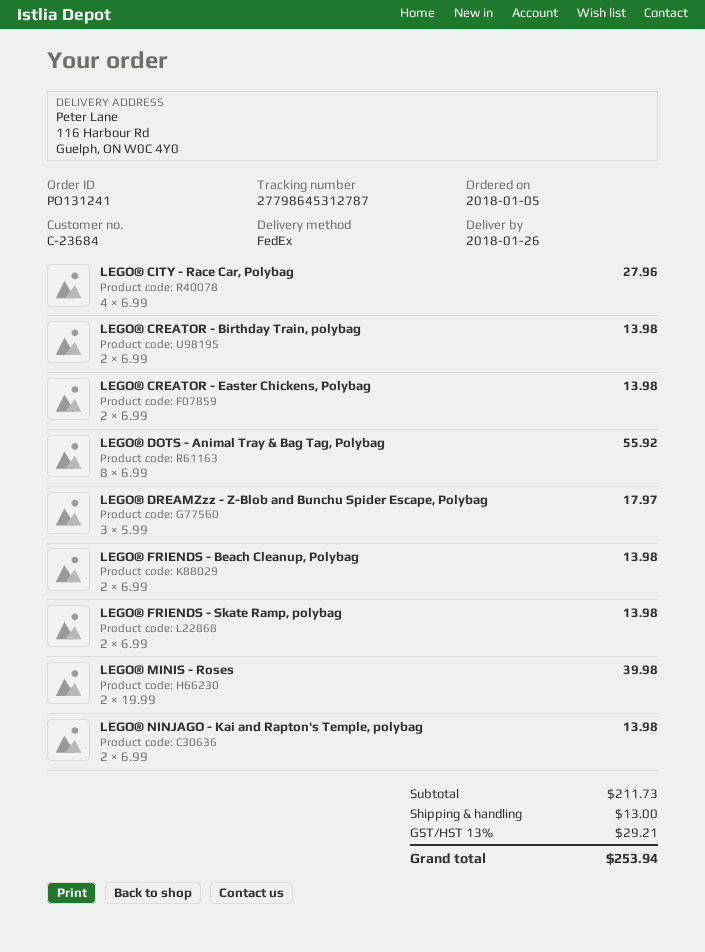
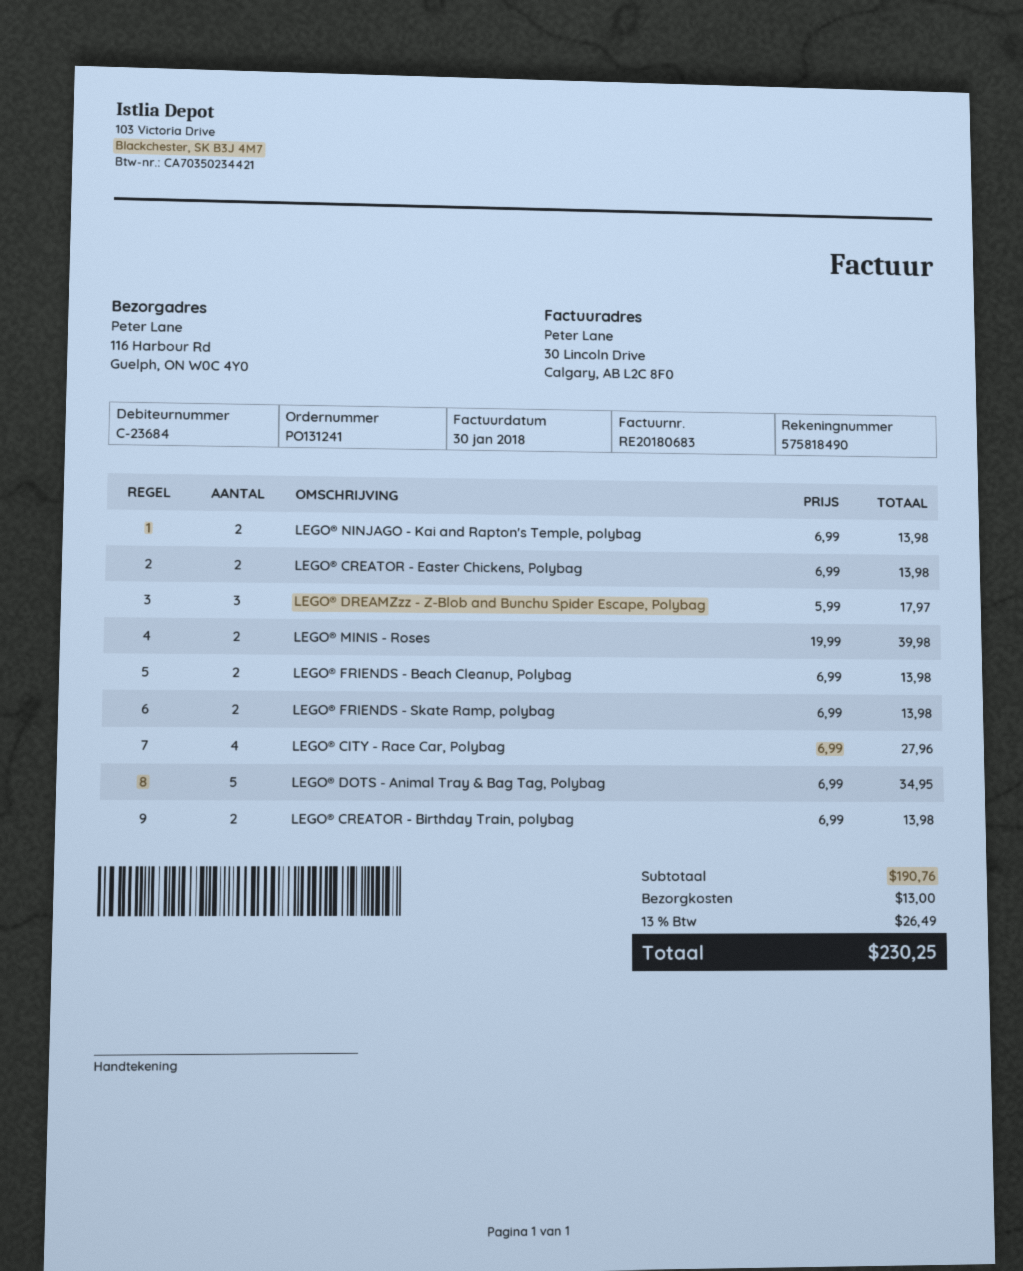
LEGO® DOTS - Animal Tray & Bag Tag, Polybag: 8 x 6.99 = 55.92 -> 5 x 6.99 = 34.95
subtotal: 211.73 -> 190.76
tax: 13% = 29.21 -> 13% = 26.49
total: 253.94 -> 230.25

